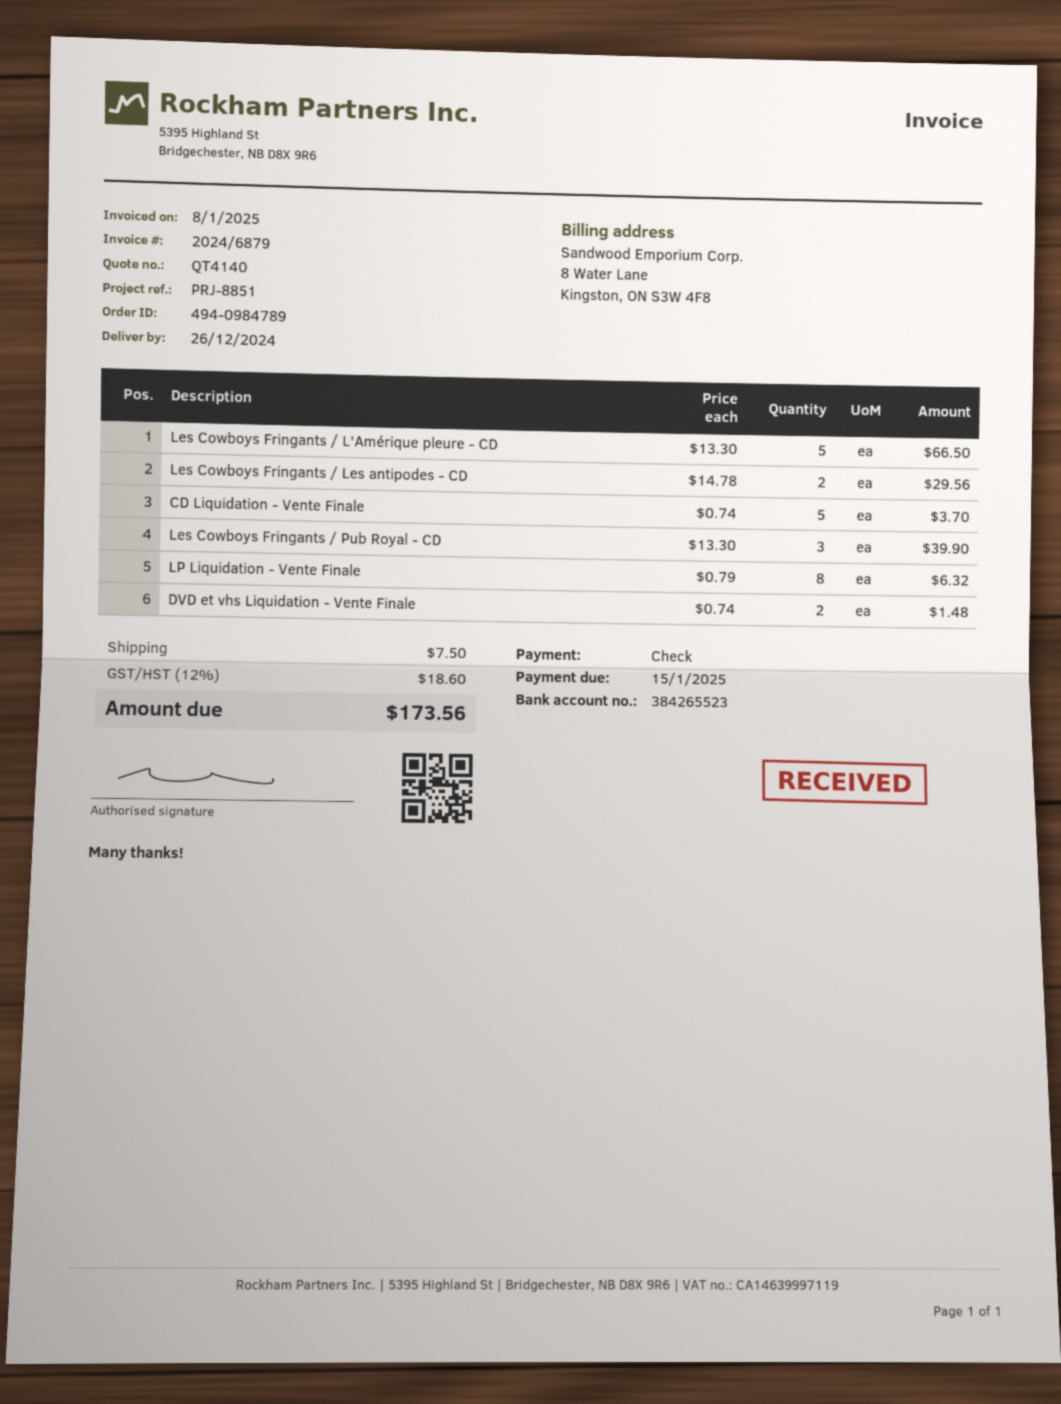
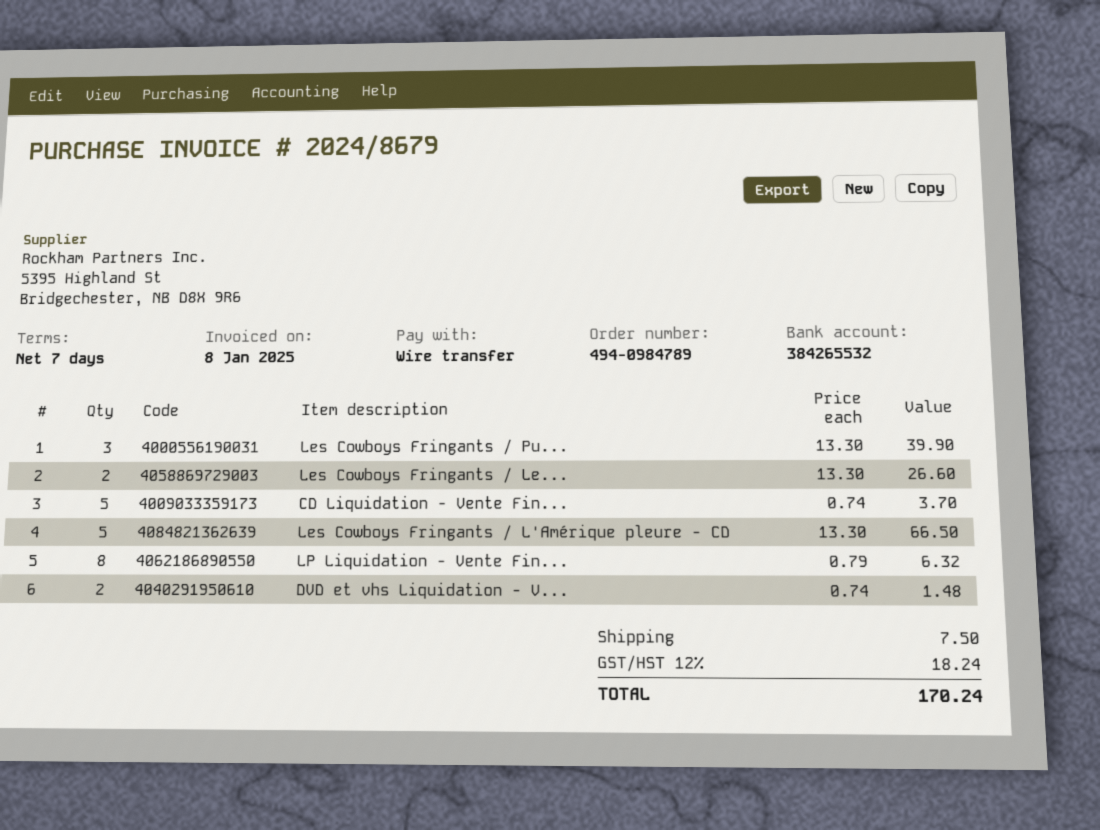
invoice number: 2024/6879 -> 2024/8679
payment method: cheque -> bank transfer
bank account: 384265523 -> 384265532
Les Cowboys Fringants / Les antipodes - CD: 2 x 14.78 = 29.56 -> 2 x 13.30 = 26.60
tax: 12% = 18.60 -> 12% = 18.24
total: 173.56 -> 170.24

